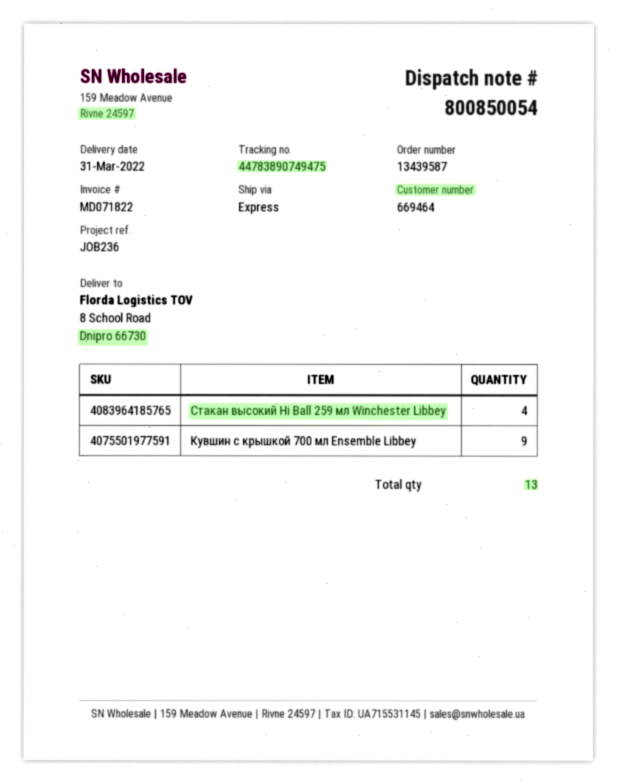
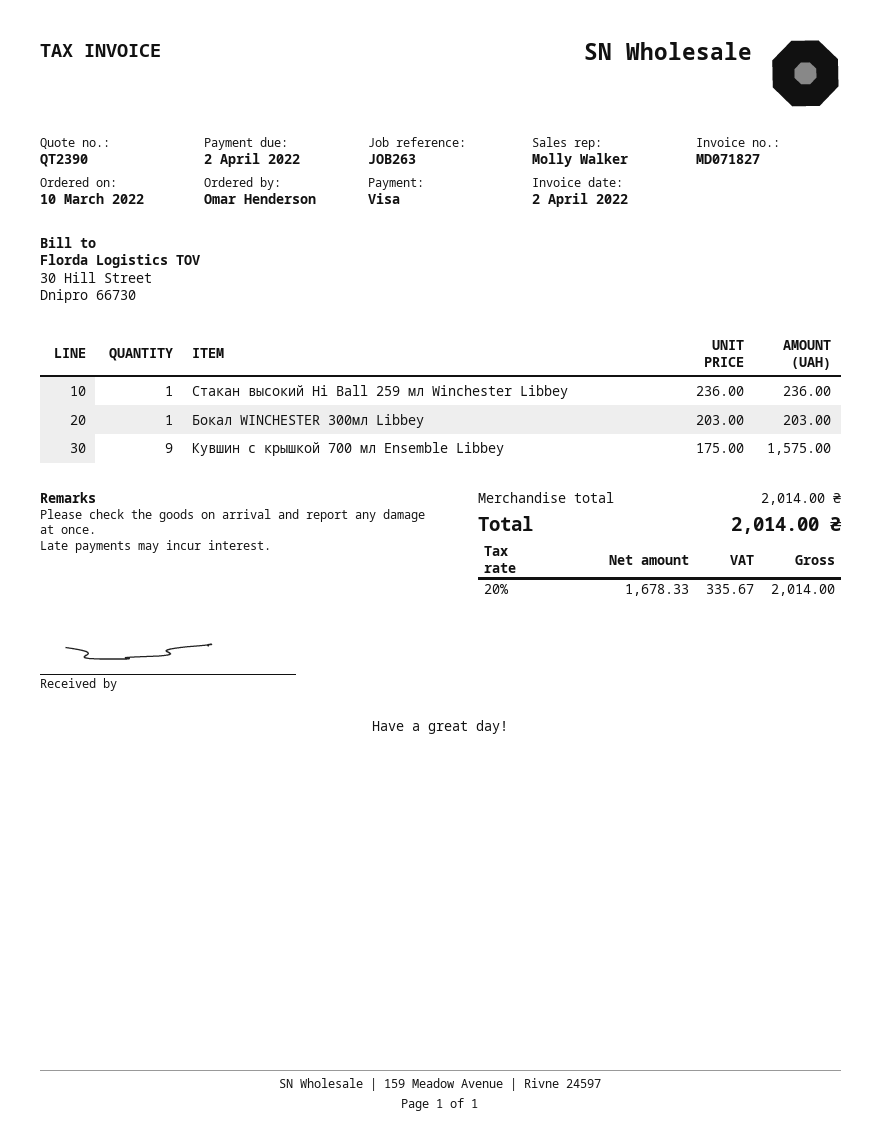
invoice number: MD071822 -> MD071827
reference: JOB236 -> JOB263
Стакан высокий Hi Ball 259 мл Winchester Libbey: 4 -> 1
Бокал WINCHESTER 300мл Libbey: none -> 1

